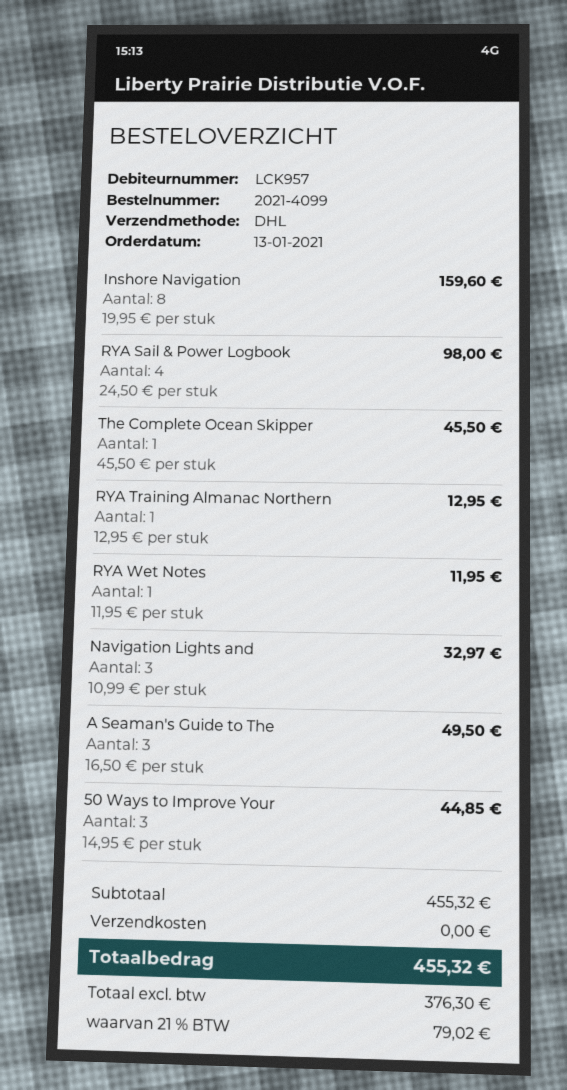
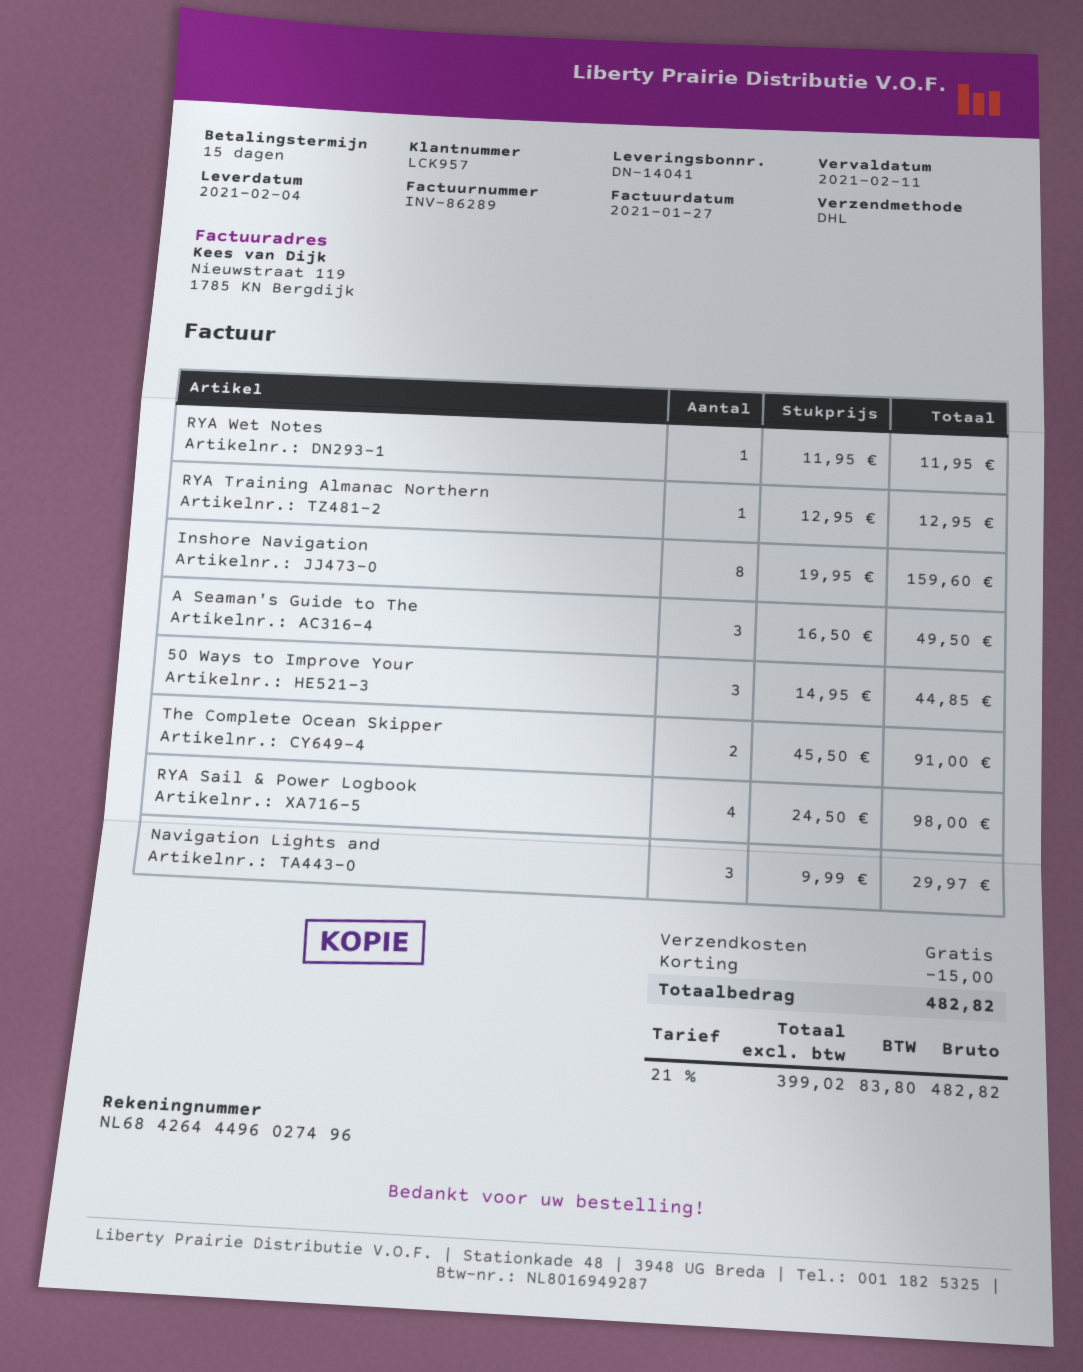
The Complete Ocean Skipper: 1 x 45.50 = 45.50 -> 2 x 45.50 = 91.00
Navigation Lights and: 3 x 10.99 = 32.97 -> 3 x 9.99 = 29.97
discount: none -> 15.00
net: 376.30 -> 399.02
tax: 21% = 79.02 -> 21% = 83.80
total: 455.32 -> 482.82

